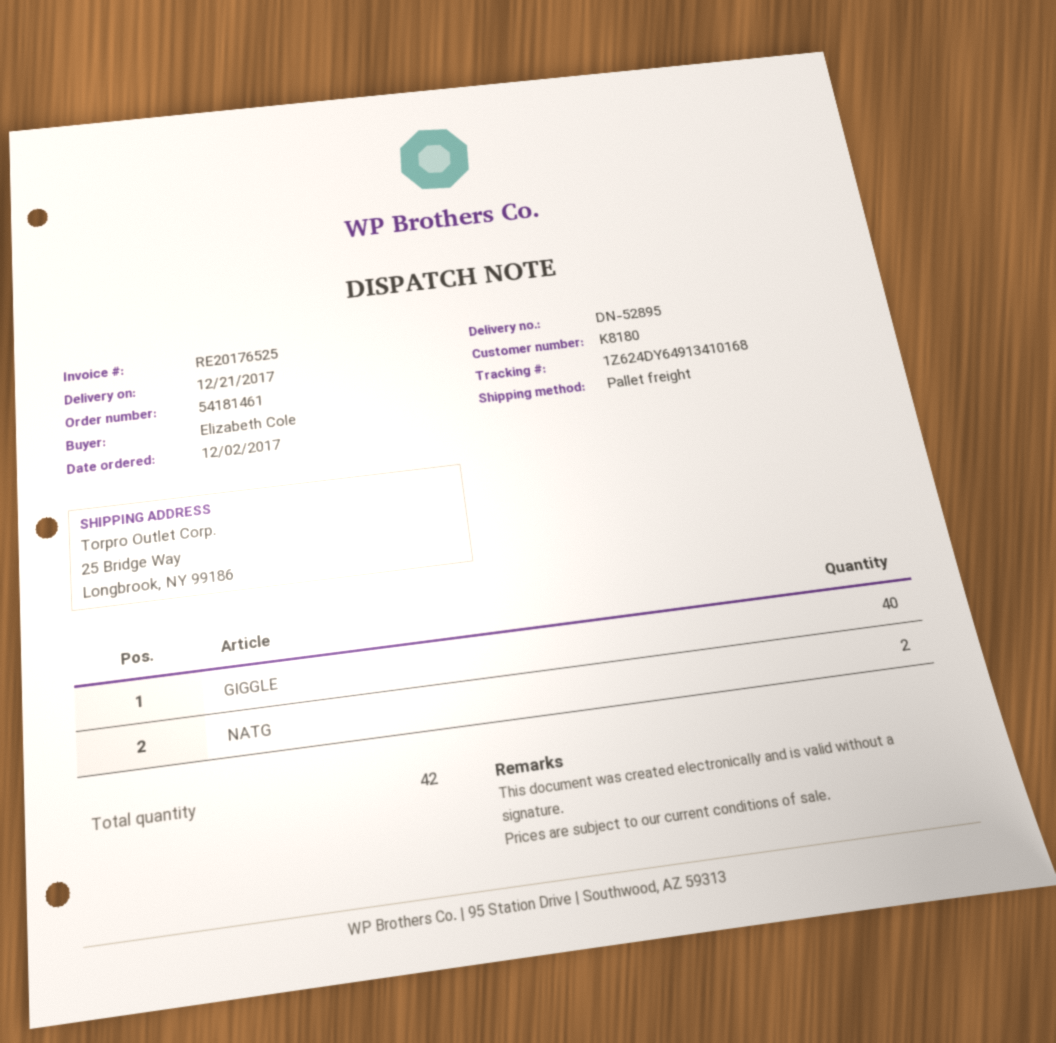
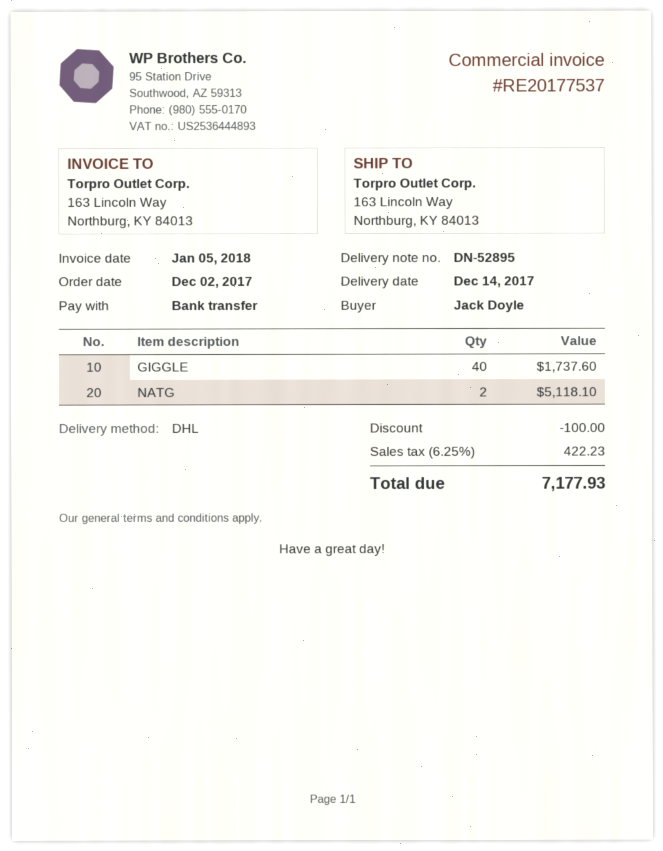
delivery date: 2017-12-21 -> 2017-12-14
invoice number: RE20176525 -> RE20177537
ordered by: Elizabeth Cole -> Jack Doyle
shipping method: pallet freight -> DHL
ship to: 25 Bridge Way, Longbrook, NY 99186 -> 163 Lincoln Way, Northburg, KY 84013

